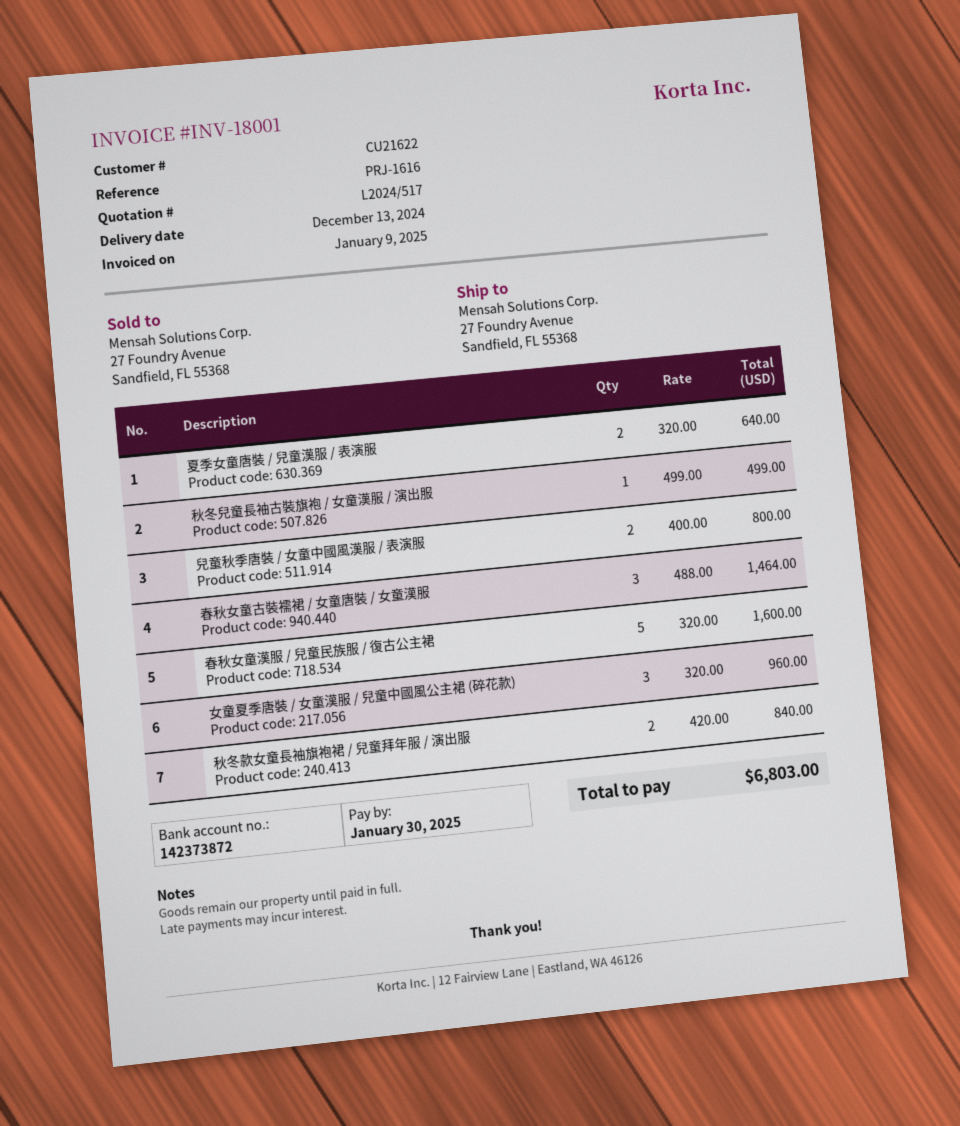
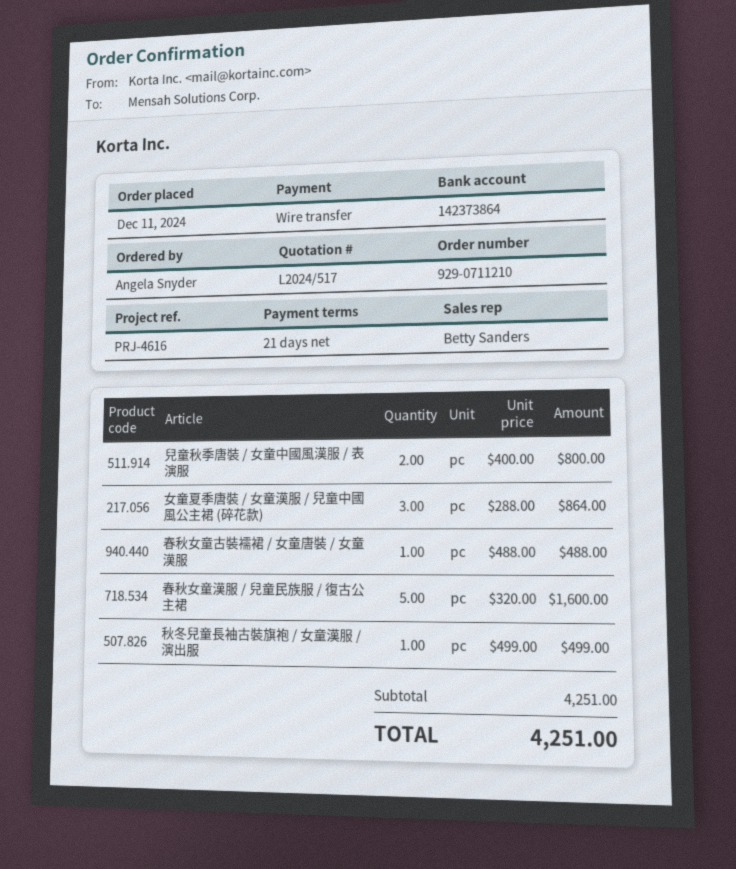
reference: PRJ-1616 -> PRJ-4616
bank account: 142373872 -> 142373864
夏季女童唐裝 / 兒童漢服 / 表演服: 2 x 320.00 = 640.00 -> none
春秋女童古裝襦裙 / 女童唐裝 / 女童漢服: 3 x 488.00 = 1464.00 -> 1 x 488.00 = 488.00
女童夏季唐裝 / 女童漢服 / 兒童中國風公主裙 (碎花款): 3 x 320.00 = 960.00 -> 3 x 288.00 = 864.00
秋冬款女童長袖旗袍裙 / 兒童拜年服 / 演出服: 2 x 420.00 = 840.00 -> none
total: 6803.00 -> 4251.00

